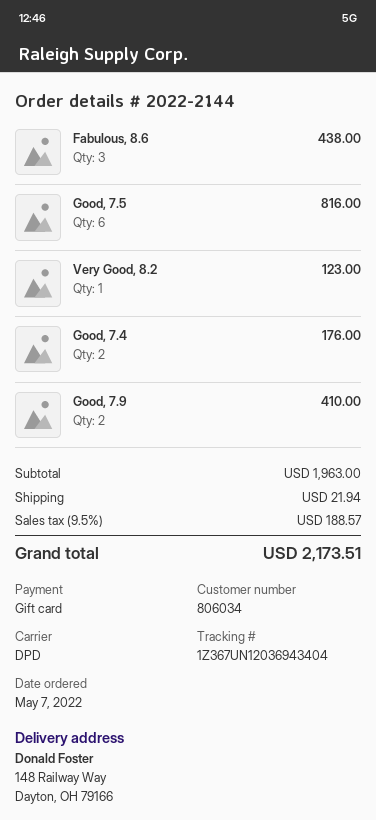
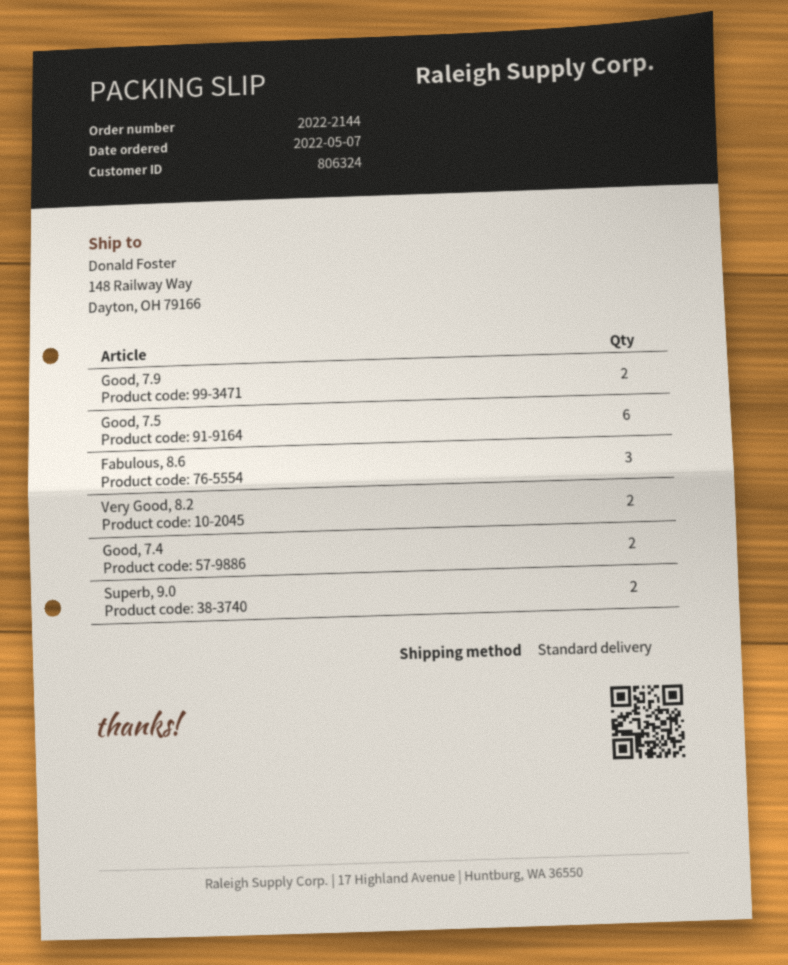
customer number: 806034 -> 806324
shipping method: DPD -> standard
Very Good, 8.2: 1 -> 2
Superb, 9.0: none -> 2

